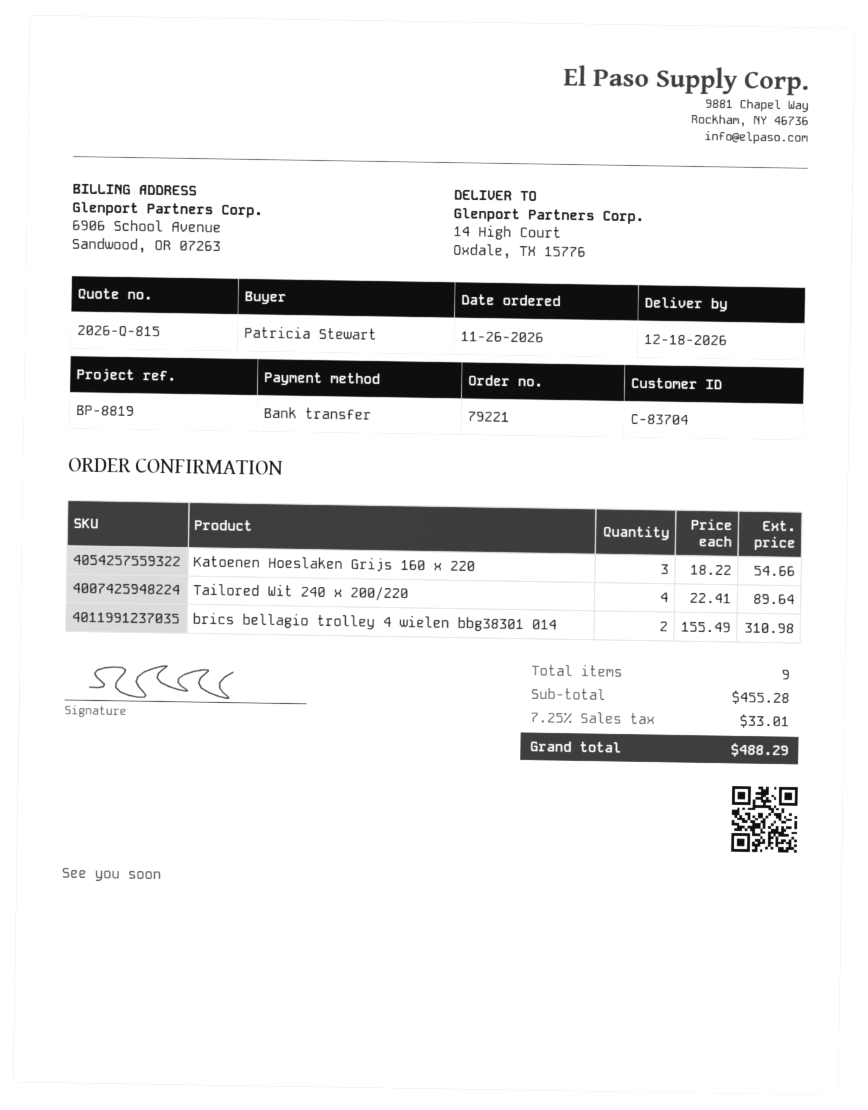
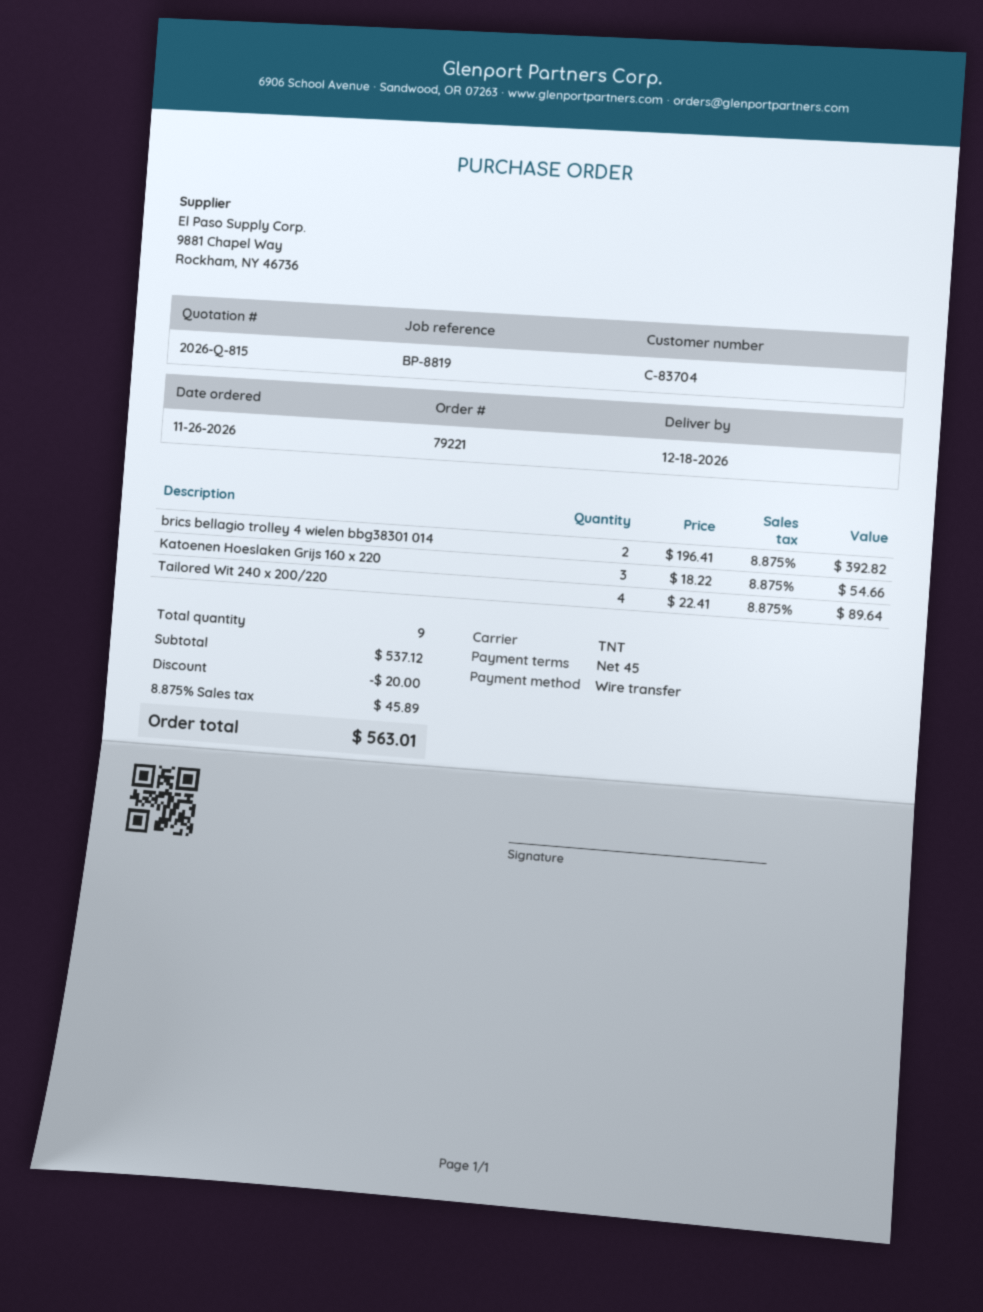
brics bellagio trolley 4 wielen bbg38301 014: 2 x 155.49 = 310.98 -> 2 x 196.41 = 392.82
subtotal: 455.28 -> 537.12
discount: none -> 20.00
tax: 7.25% = 33.01 -> 8.875% = 45.89
total: 488.29 -> 563.01

